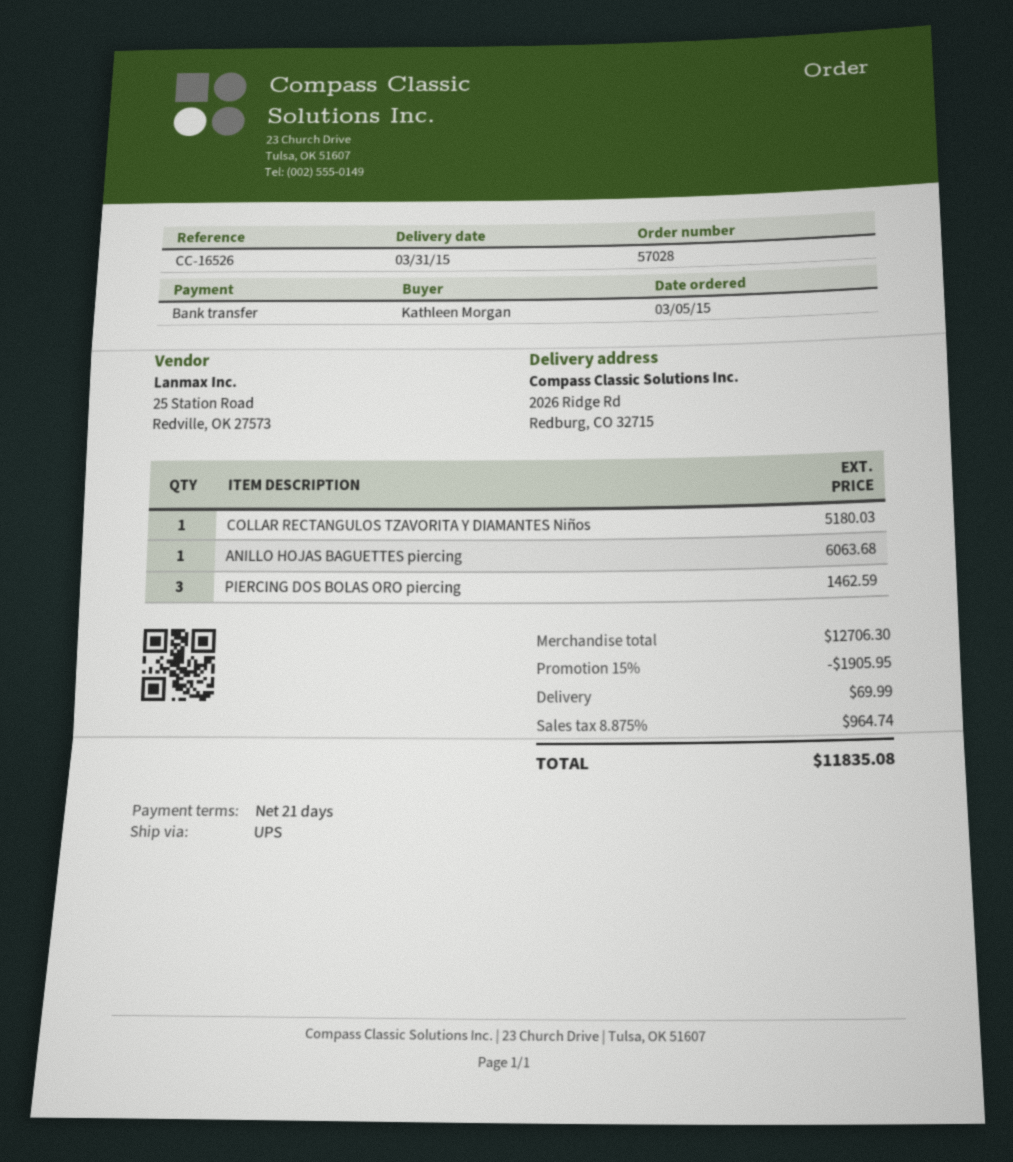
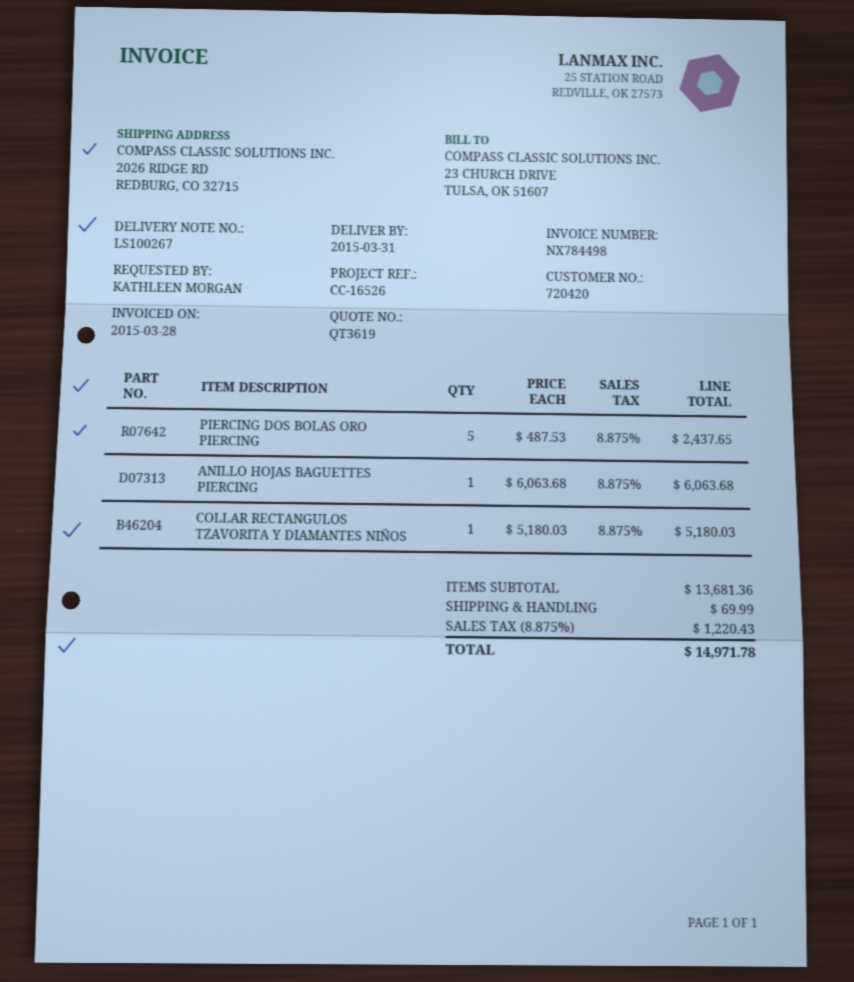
PIERCING DOS BOLAS ORO piercing: 3 for 1462.59 -> 5 for 2437.65
subtotal: 12706.30 -> 13681.36
discount: 15% = 1905.95 -> none
tax: 8.875% = 964.74 -> 8.875% = 1220.43
total: 11835.08 -> 14971.78

